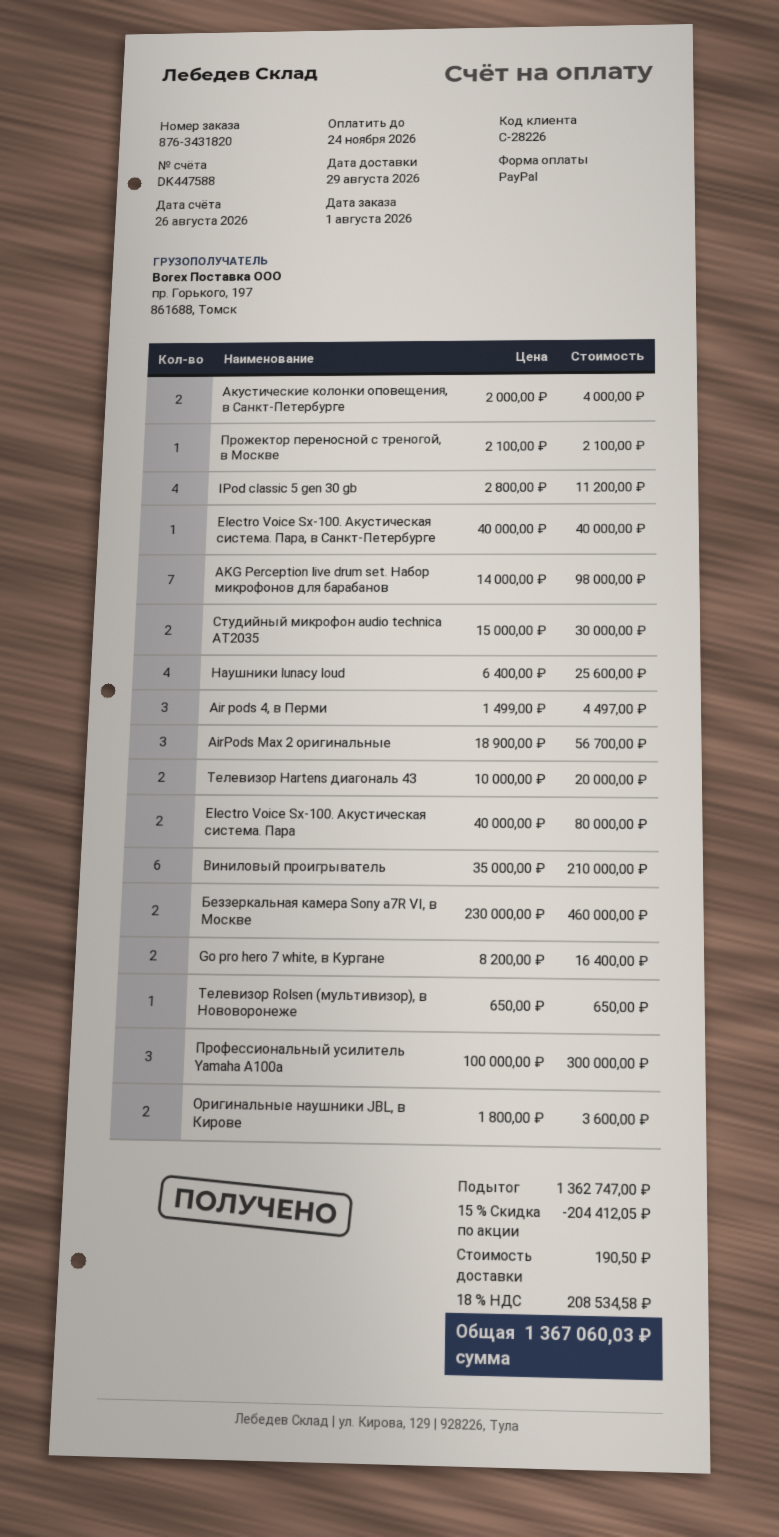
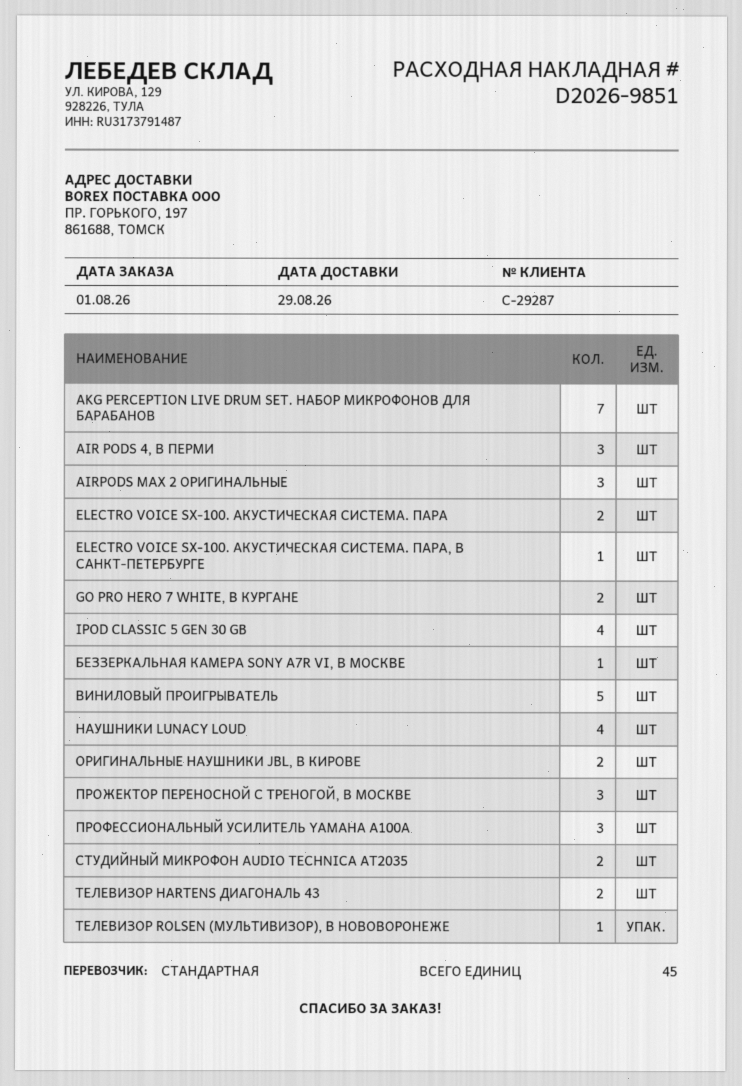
customer number: C-28226 -> C-29287
Акустические колонки оповещения, в Санкт-Петербурге: 2 -> none
Прожектор переносной с треногой, в Москве: 1 -> 3
Виниловый проигрыватель: 6 -> 5
Беззеркальная камера Sony a7R VI, в Москве: 2 -> 1

